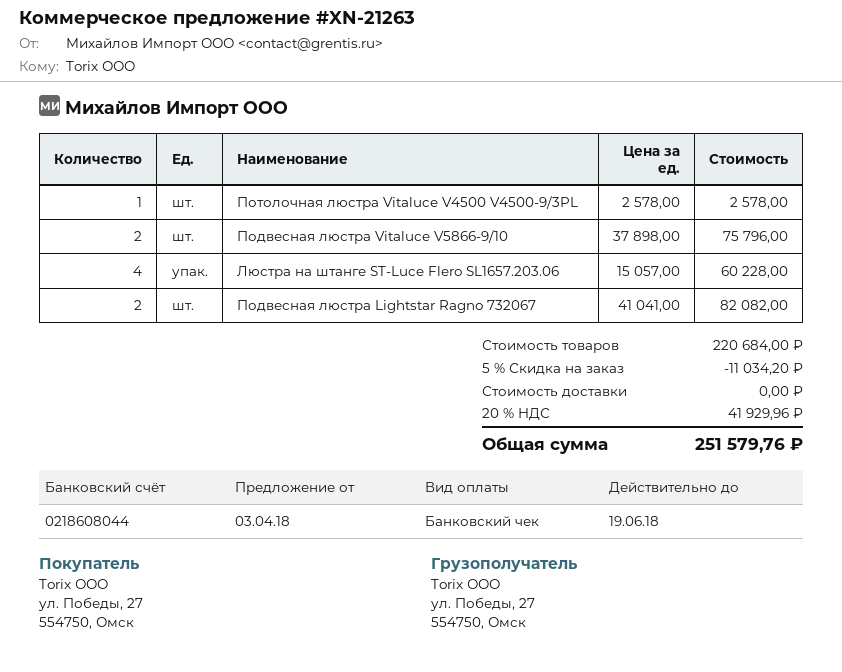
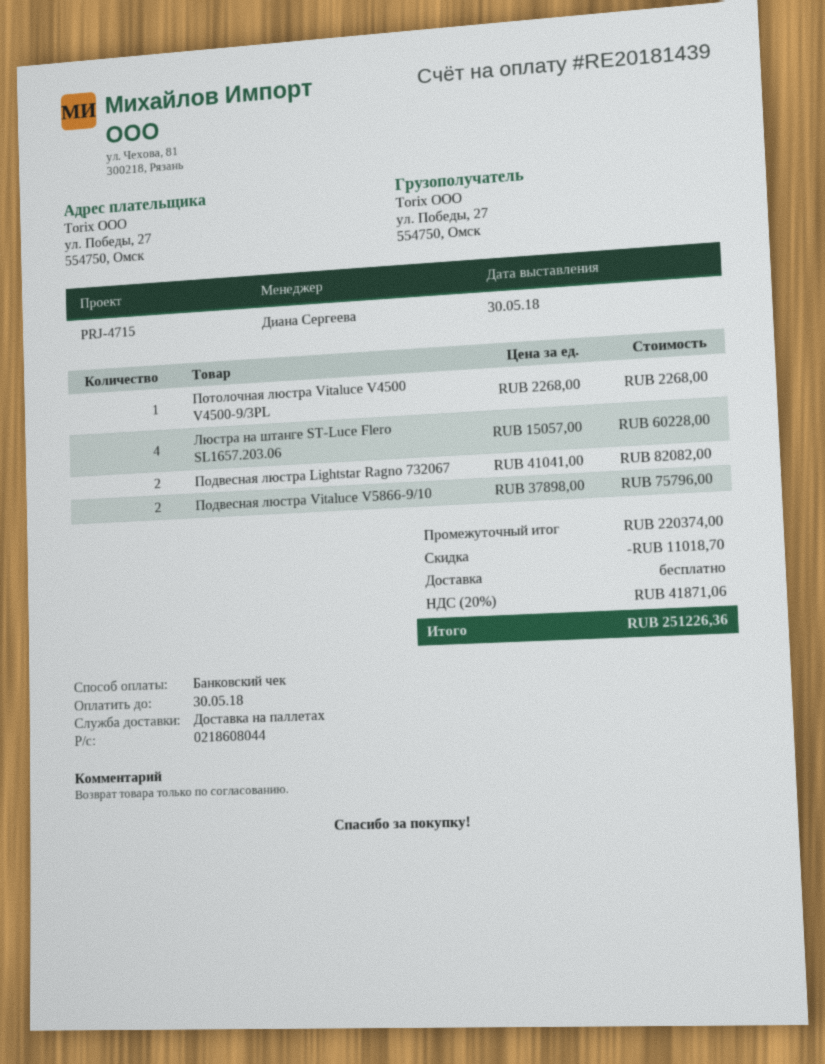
Потолочная люстра Vitaluce V4500 V4500-9/3PL: 1 x 2578.00 = 2578.00 -> 1 x 2268.00 = 2268.00
subtotal: 220684.00 -> 220374.00
discount: 11034.20 -> 11018.70
tax: 20% = 41929.96 -> 20% = 41871.06
total: 251579.76 -> 251226.36

